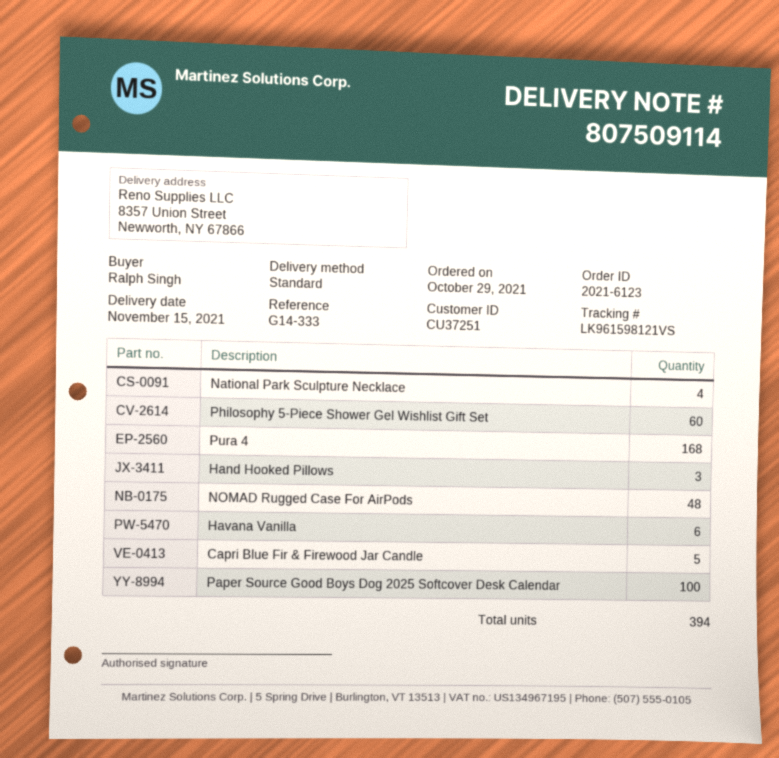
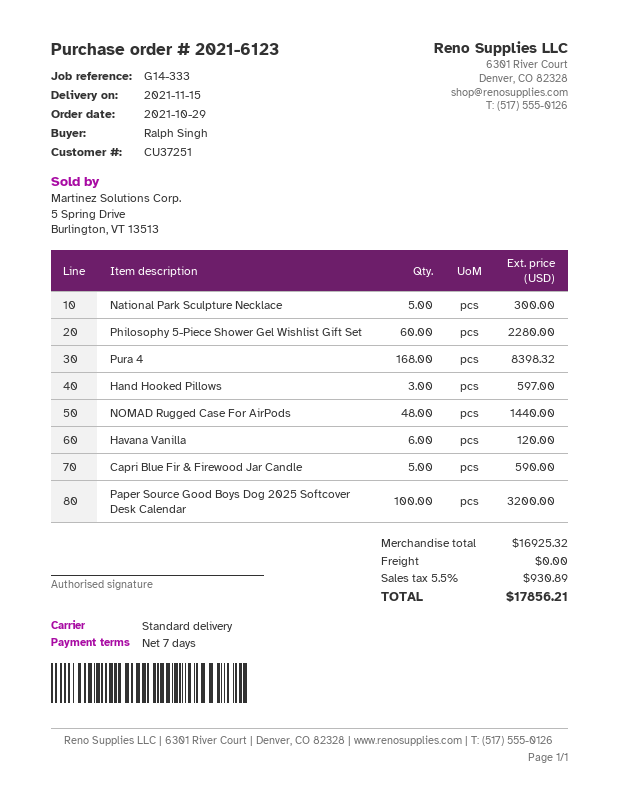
National Park Sculpture Necklace: 4 -> 5

